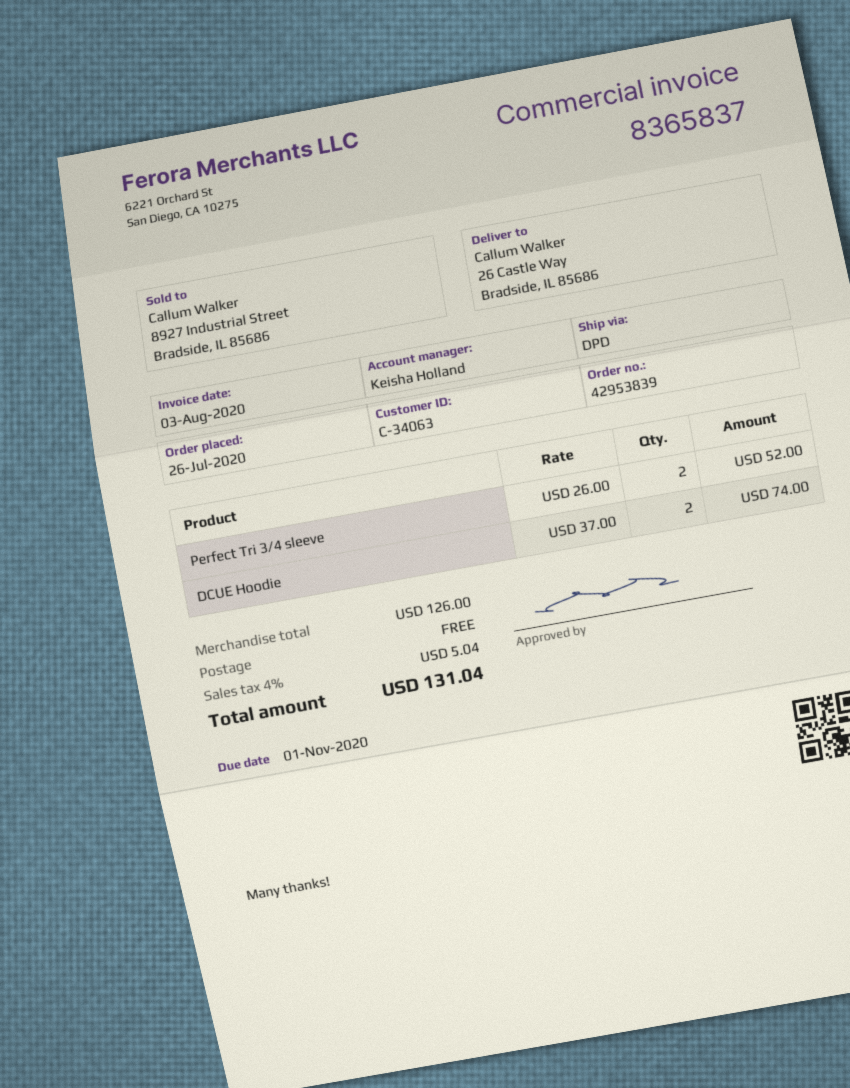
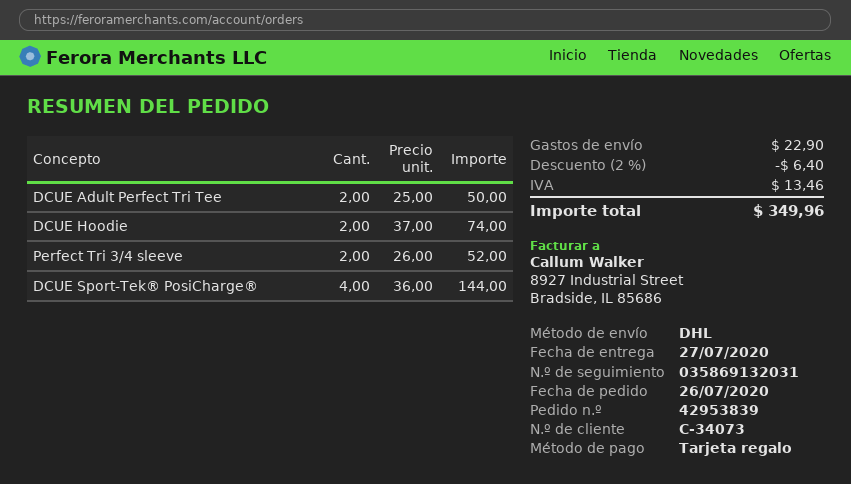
customer number: C-34063 -> C-34073
shipping method: DPD -> DHL
DCUE Adult Perfect Tri Tee: none -> 2 x 25.00 = 50.00
DCUE Sport-Tek® PosiCharge®: none -> 4 x 36.00 = 144.00
discount: none -> 2% = 6.40
shipping: 0.00 -> 22.90
tax: 5.04 -> 13.46
total: 131.04 -> 349.96

